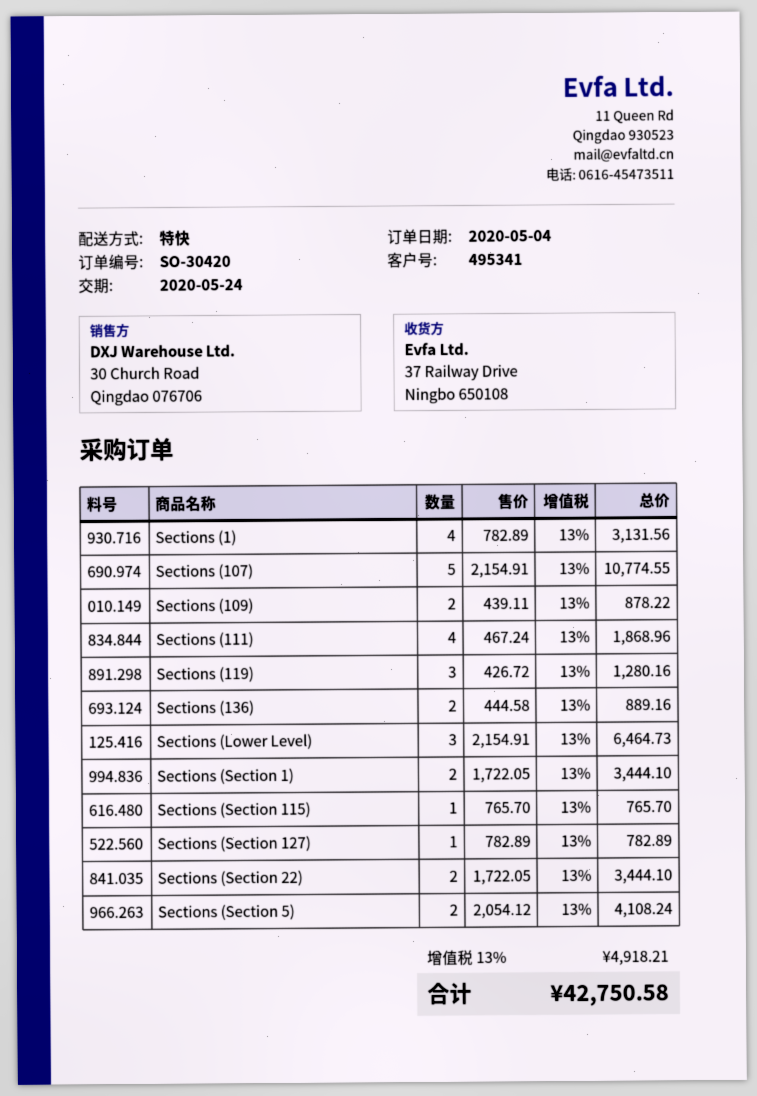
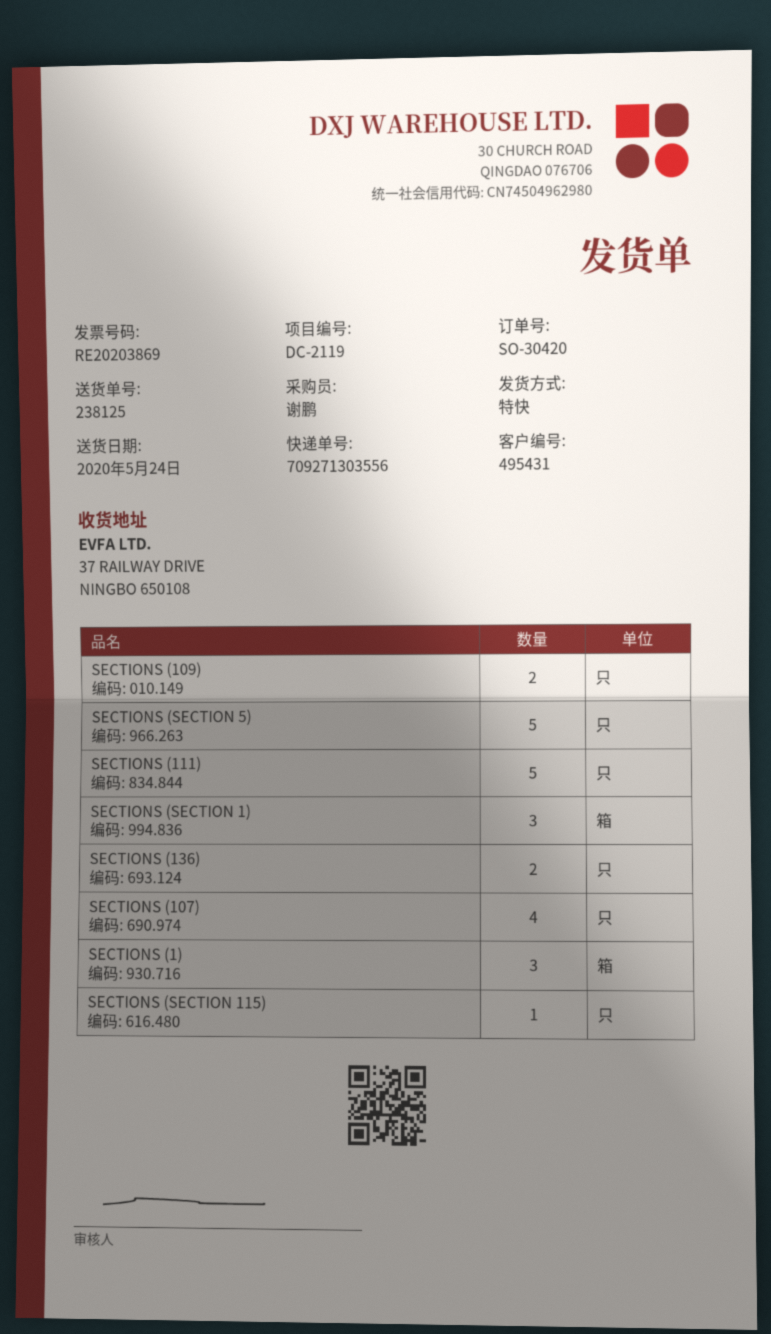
customer number: 495341 -> 495431
Sections (1): 4 -> 3
Sections (107): 5 -> 4
Sections (111): 4 -> 5
Sections (119): 3 -> none
Sections (Lower Level): 3 -> none
Sections (Section 1): 2 -> 3
Sections (Section 127): 1 -> none
Sections (Section 22): 2 -> none
Sections (Section 5): 2 -> 5

